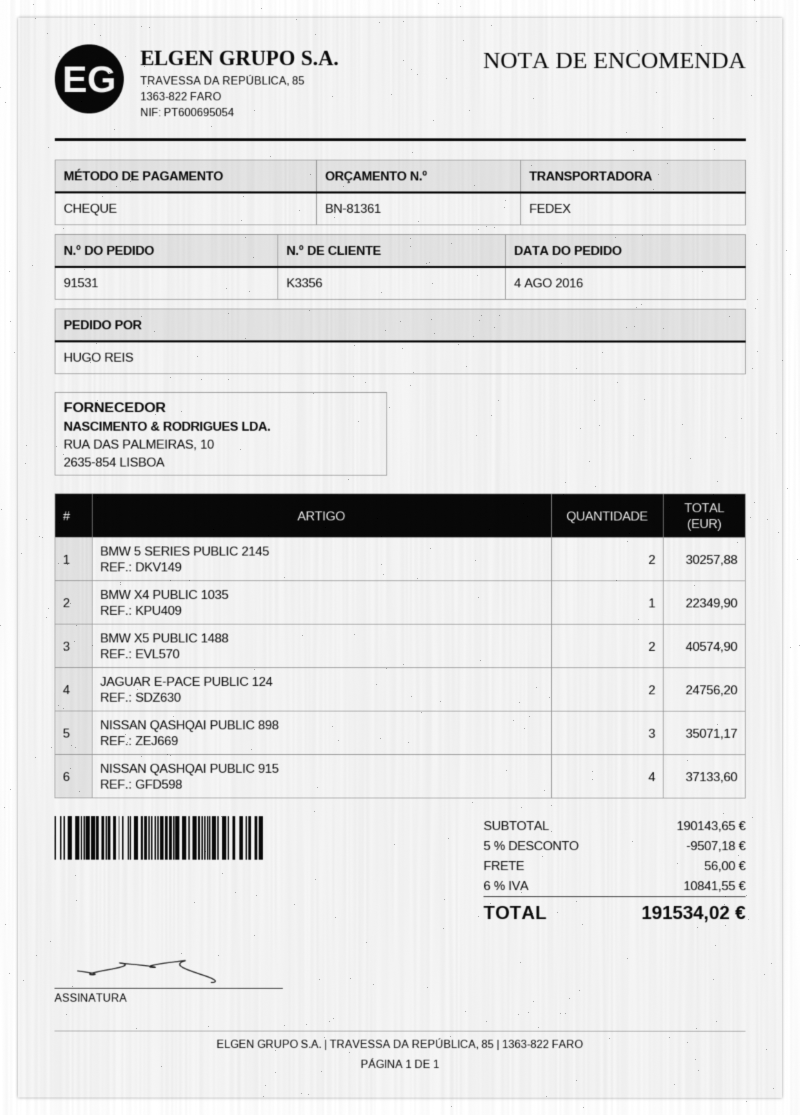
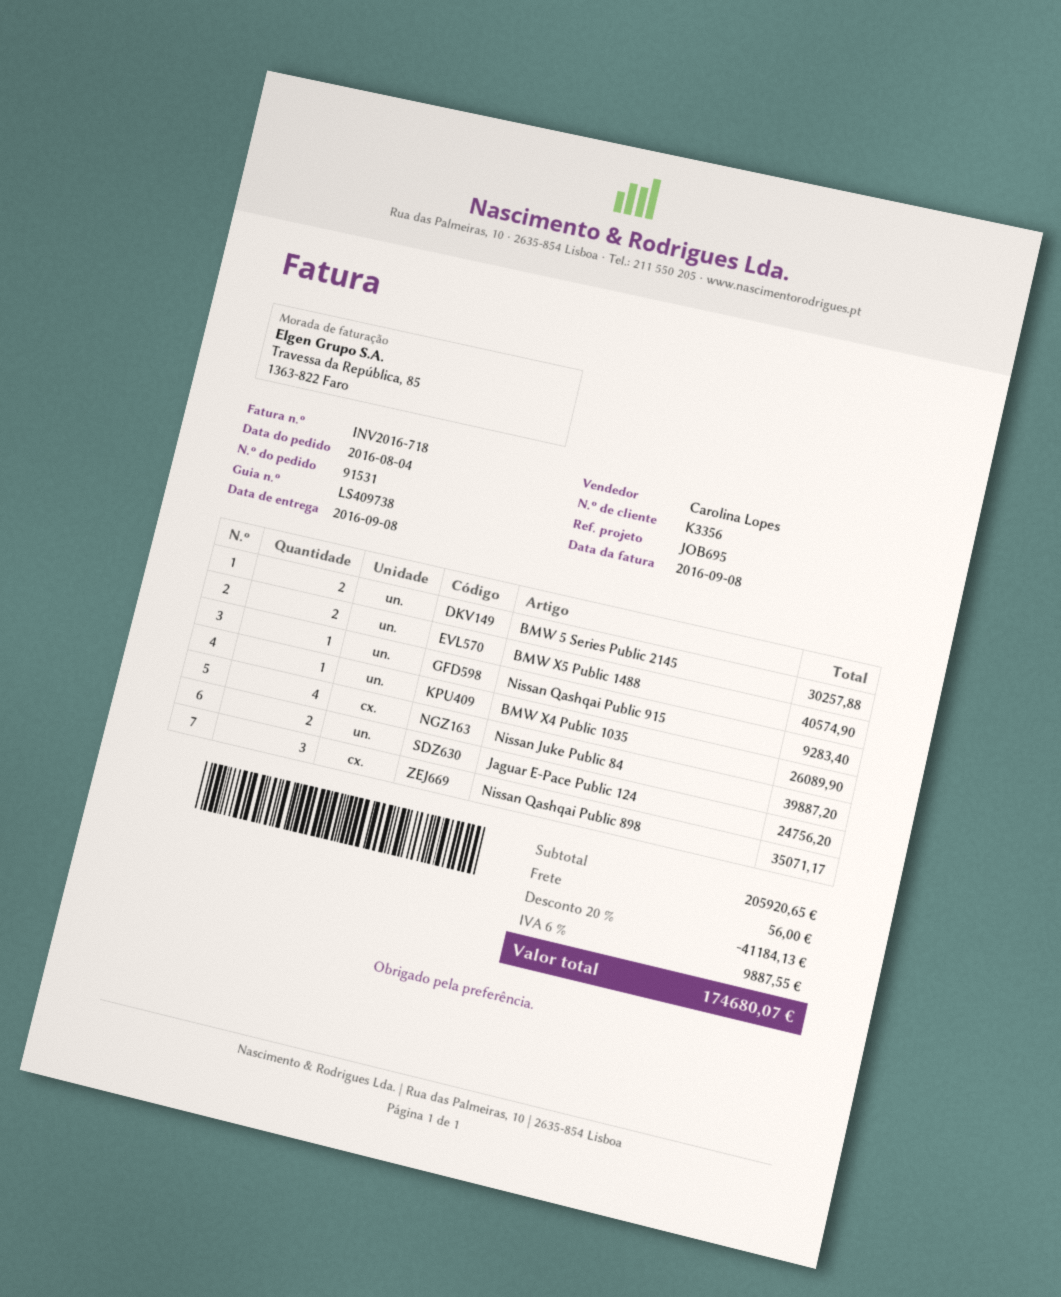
BMW X4 PUBLIC 1035: 1 for 22349.90 -> 1 for 26089.90
NISSAN QASHQAI PUBLIC 915: 4 for 37133.60 -> 1 for 9283.40
Nissan Juke Public 84: none -> 4 for 39887.20
subtotal: 190143.65 -> 205920.65
discount: 5% = 9507.18 -> 20% = 41184.13
tax: 6% = 10841.55 -> 6% = 9887.55
total: 191534.02 -> 174680.07

